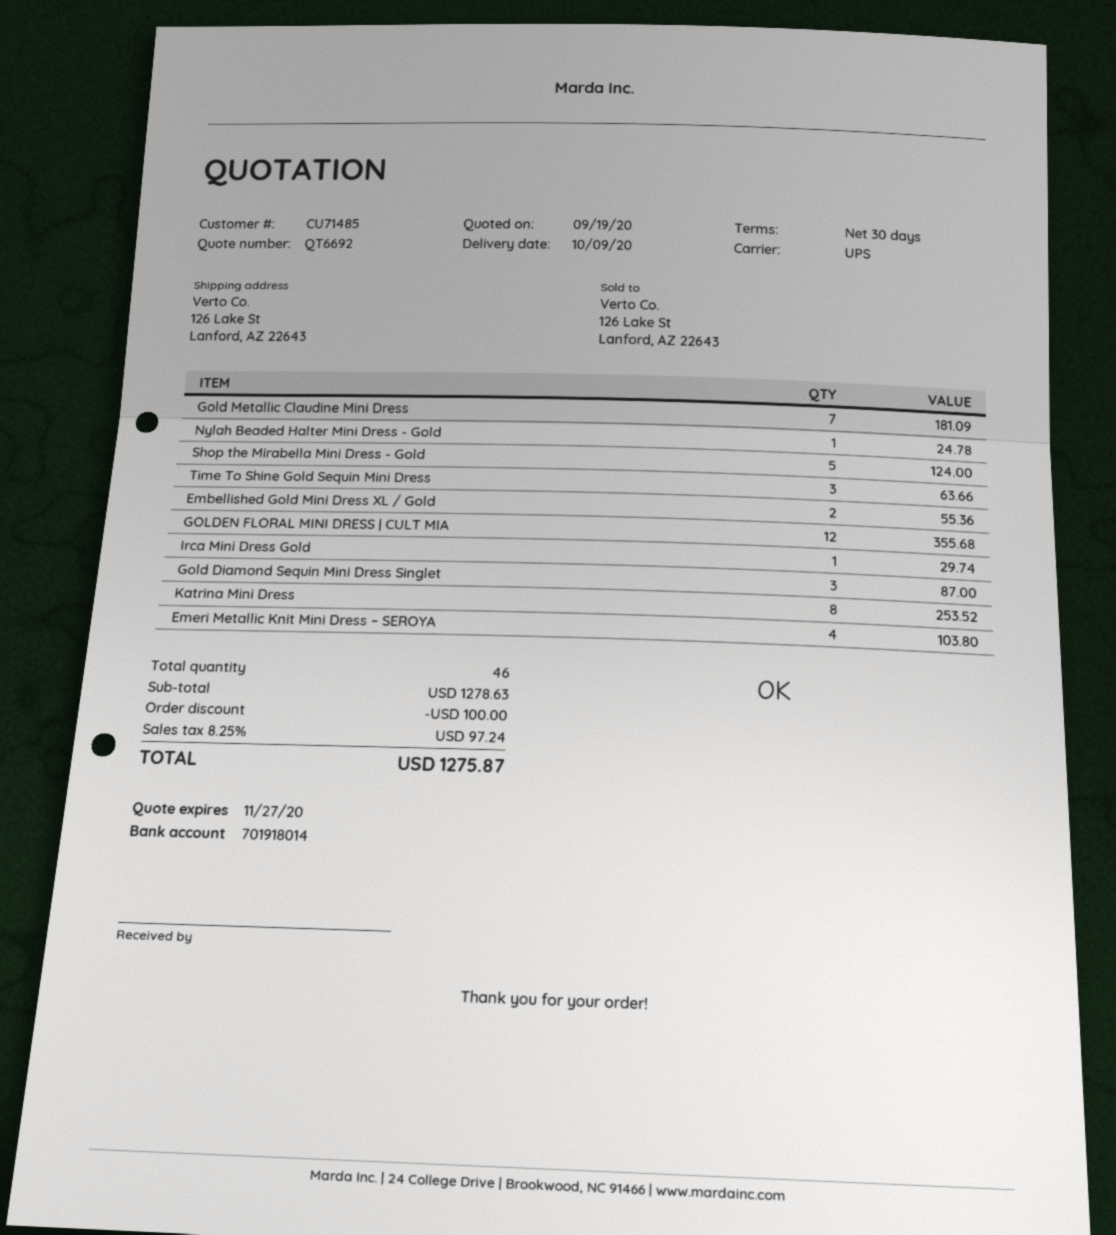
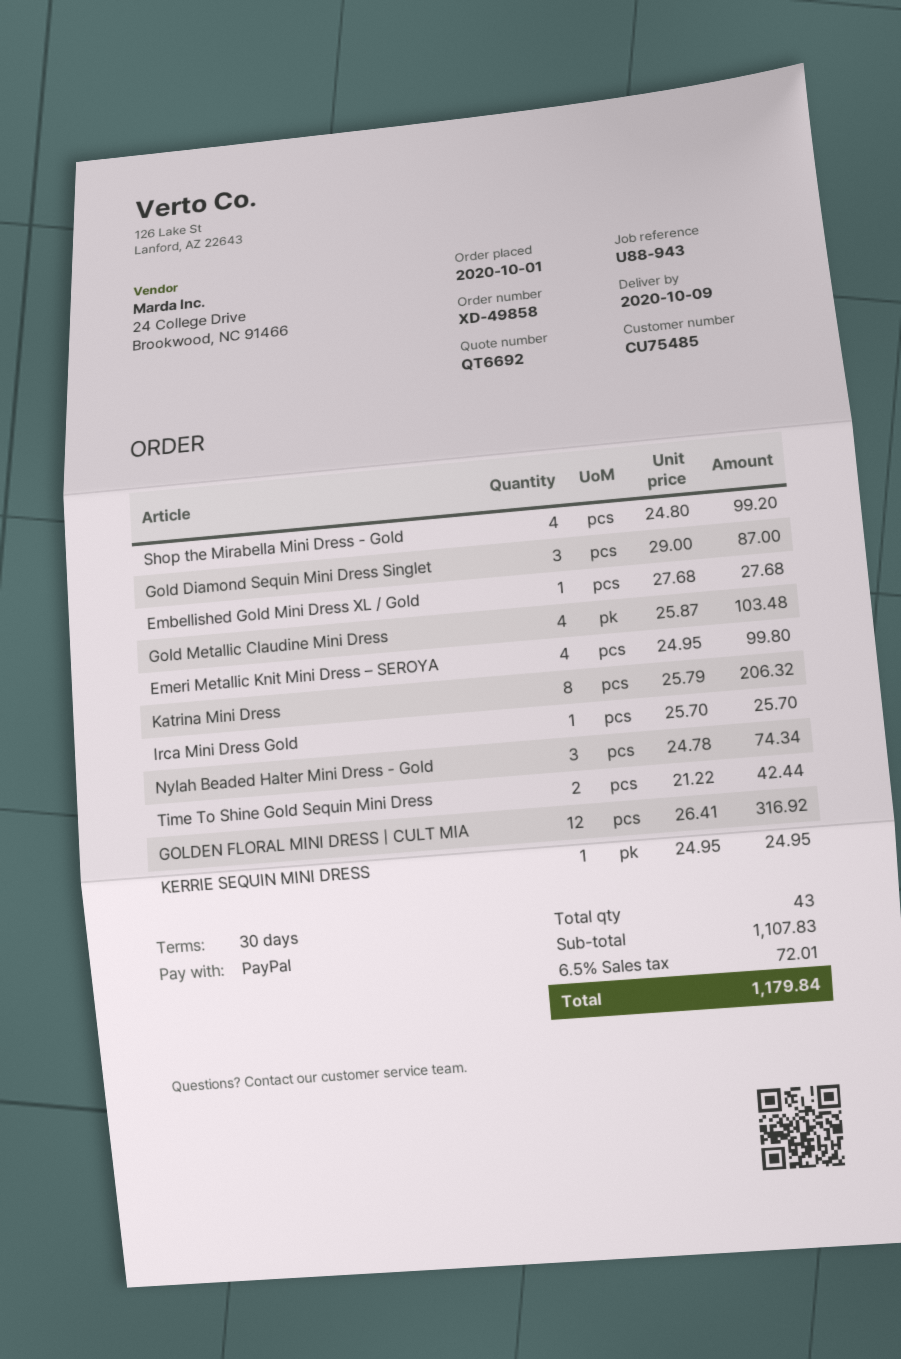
customer number: CU71485 -> CU75485
Gold Metallic Claudine Mini Dress: 7 for 181.09 -> 4 for 103.48
Nylah Beaded Halter Mini Dress - Gold: 1 for 24.78 -> 3 for 74.34
Shop the Mirabella Mini Dress - Gold: 5 for 124.00 -> 4 for 99.20
Time To Shine Gold Sequin Mini Dress: 3 for 63.66 -> 2 for 42.44
Embellished Gold Mini Dress XL / Gold: 2 for 55.36 -> 1 for 27.68
GOLDEN FLORAL MINI DRESS | CULT MIA: 12 for 355.68 -> 12 for 316.92
Irca Mini Dress Gold: 1 for 29.74 -> 1 for 25.70
Katrina Mini Dress: 8 for 253.52 -> 8 for 206.32
Emeri Metallic Knit Mini Dress – SEROYA: 4 for 103.80 -> 4 for 99.80
KERRIE SEQUIN MINI DRESS: none -> 1 for 24.95
total quantity: 46 -> 43
subtotal: 1278.63 -> 1107.83
discount: 100.00 -> none
tax: 8.25% = 97.24 -> 6.5% = 72.01
total: 1275.87 -> 1179.84

